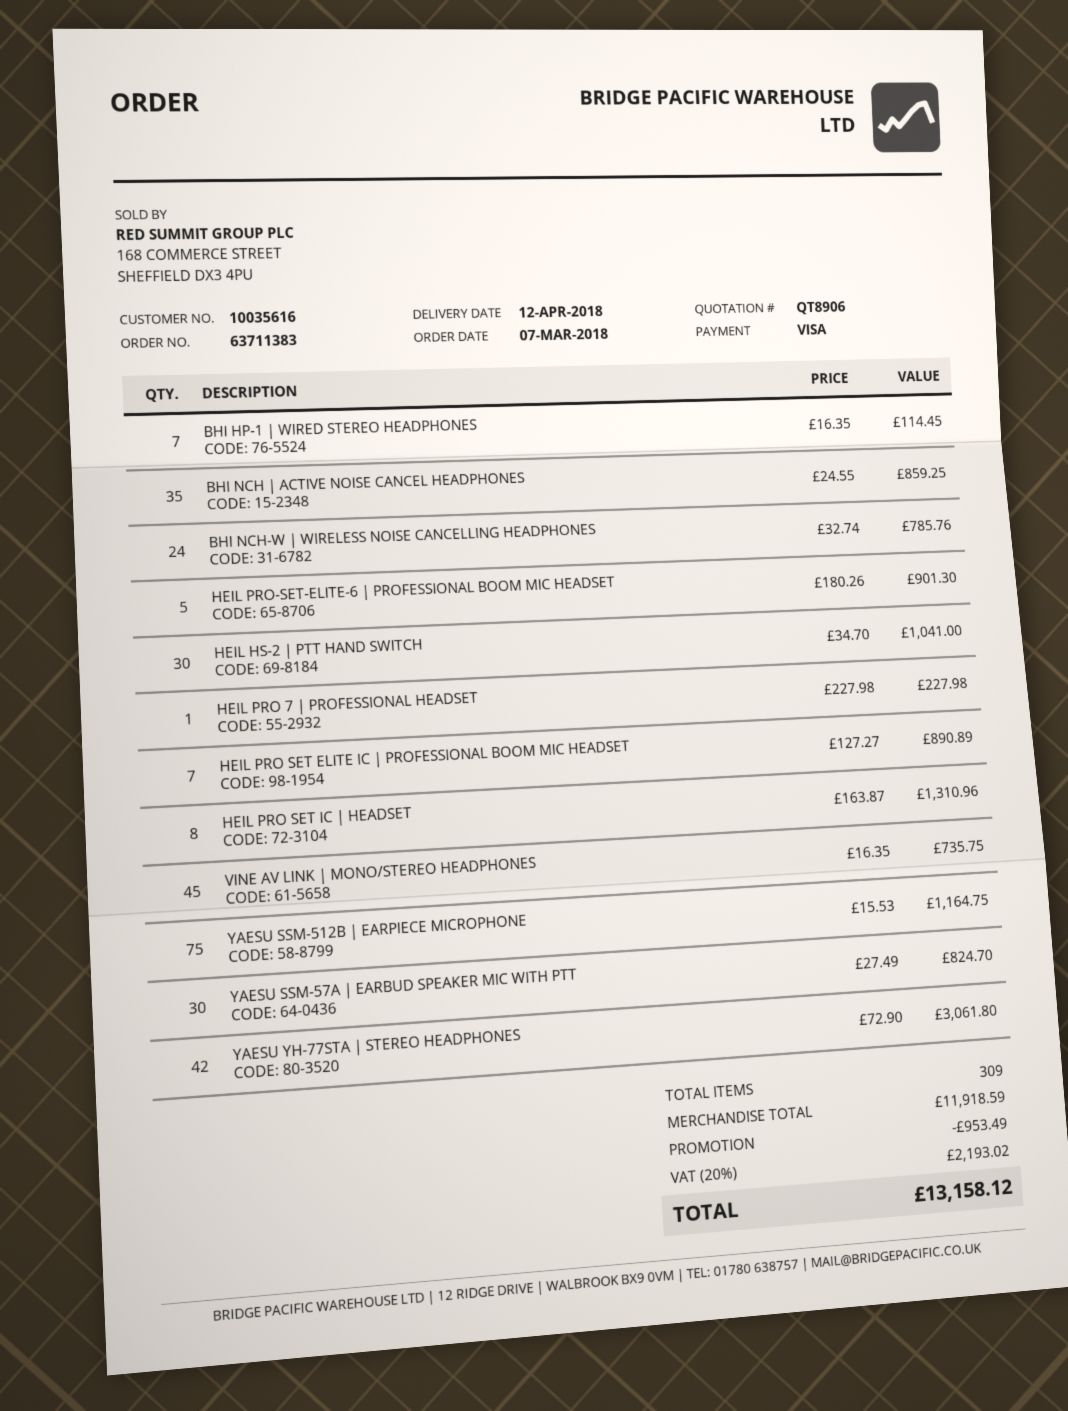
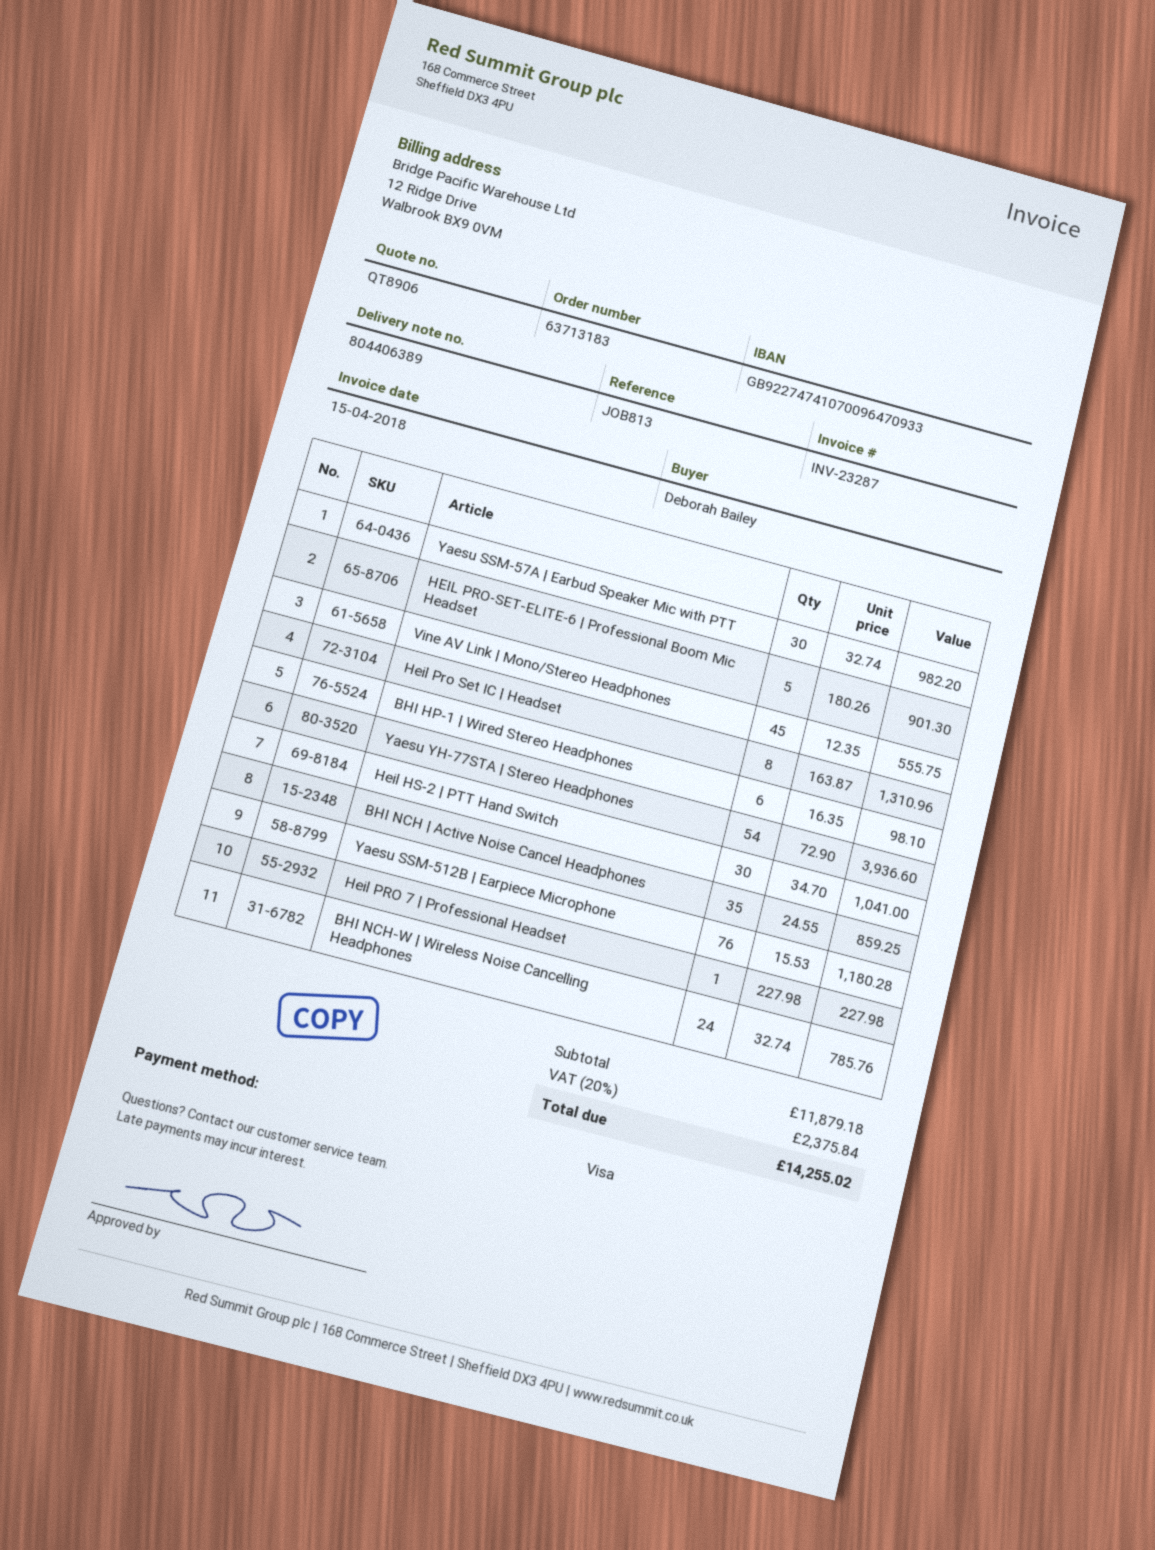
order number: 63711383 -> 63713183
BHI HP-1 | WIRED STEREO HEADPHONES: 7 x 16.35 = 114.45 -> 6 x 16.35 = 98.10
HEIL PRO SET ELITE IC | PROFESSIONAL BOOM MIC HEADSET: 7 x 127.27 = 890.89 -> none
VINE AV LINK | MONO/STEREO HEADPHONES: 45 x 16.35 = 735.75 -> 45 x 12.35 = 555.75
YAESU SSM-512B | EARPIECE MICROPHONE: 75 x 15.53 = 1164.75 -> 76 x 15.53 = 1180.28
YAESU SSM-57A | EARBUD SPEAKER MIC WITH PTT: 30 x 27.49 = 824.70 -> 30 x 32.74 = 982.20
YAESU YH-77STA | STEREO HEADPHONES: 42 x 72.90 = 3061.80 -> 54 x 72.90 = 3936.60
subtotal: 11918.59 -> 11879.18
discount: 953.49 -> none
tax: 20% = 2193.02 -> 20% = 2375.84
total: 13158.12 -> 14255.02

